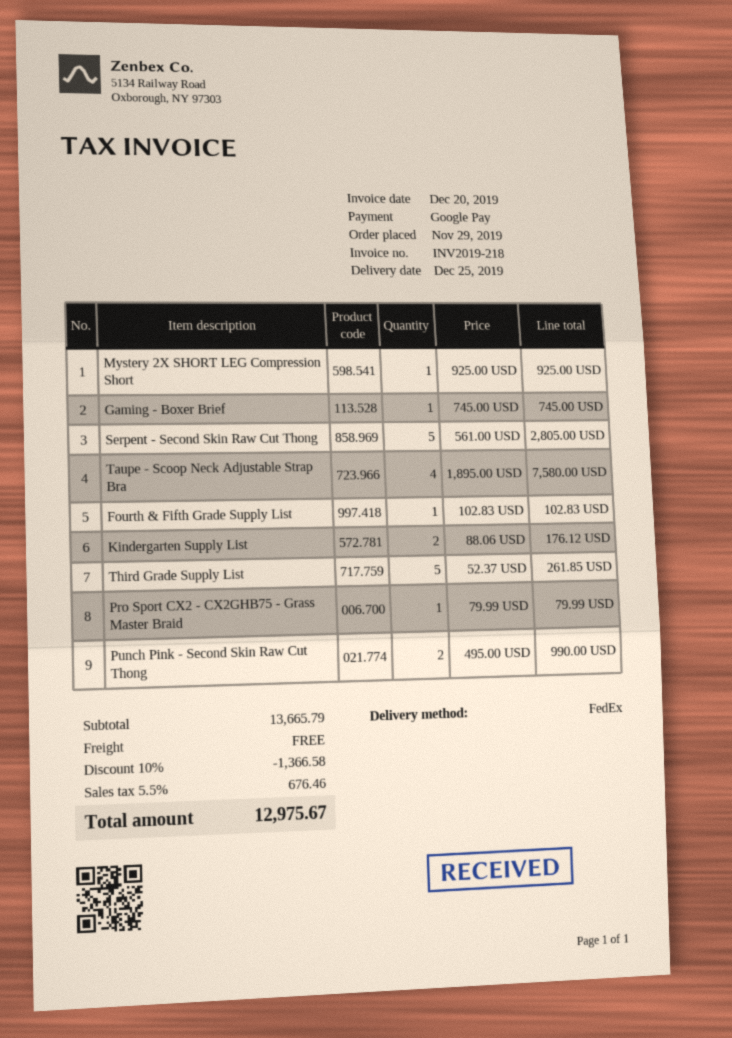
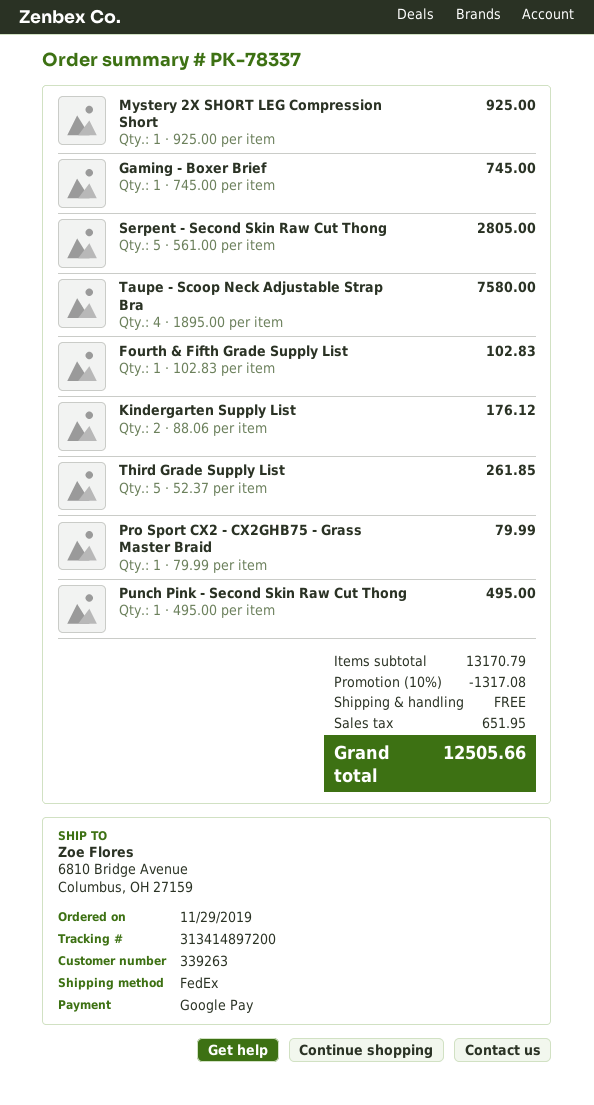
Punch Pink - Second Skin Raw Cut Thong: 2 x 495.00 = 990.00 -> 1 x 495.00 = 495.00
subtotal: 13665.79 -> 13170.79
discount: 10% = 1366.58 -> 10% = 1317.08
tax: 676.46 -> 651.95
total: 12975.67 -> 12505.66

